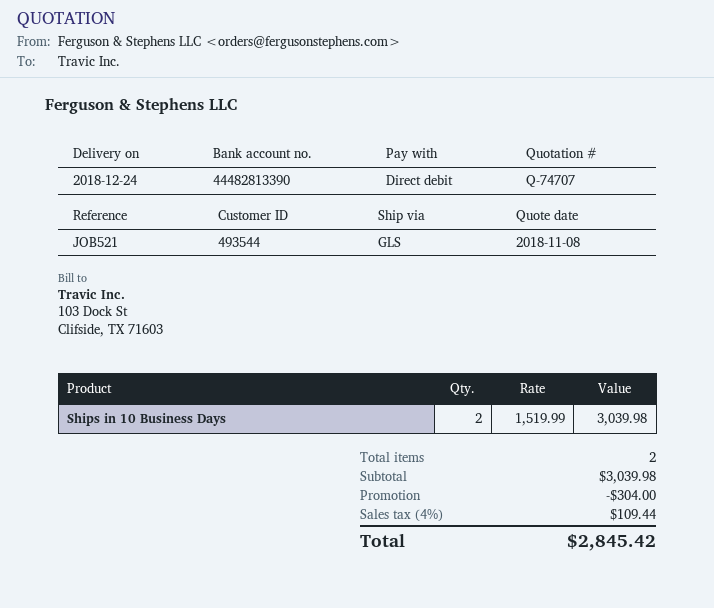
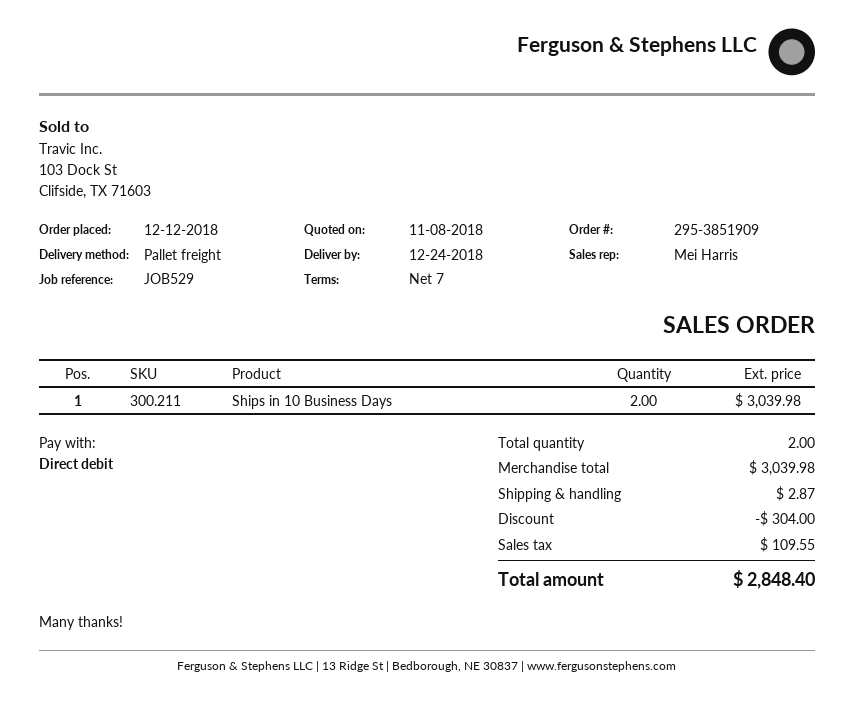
reference: JOB521 -> JOB529
shipping method: GLS -> pallet freight
shipping: none -> 2.87
tax: 109.44 -> 109.55
total: 2845.42 -> 2848.40

